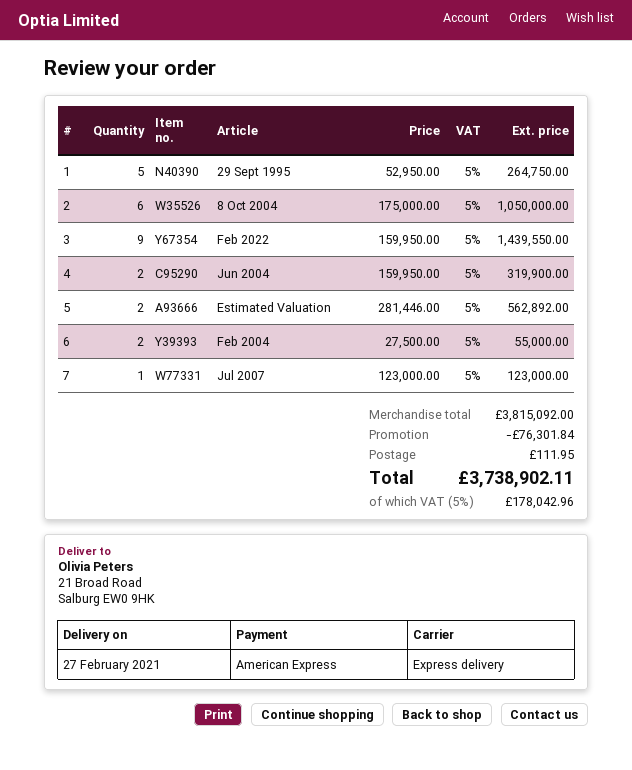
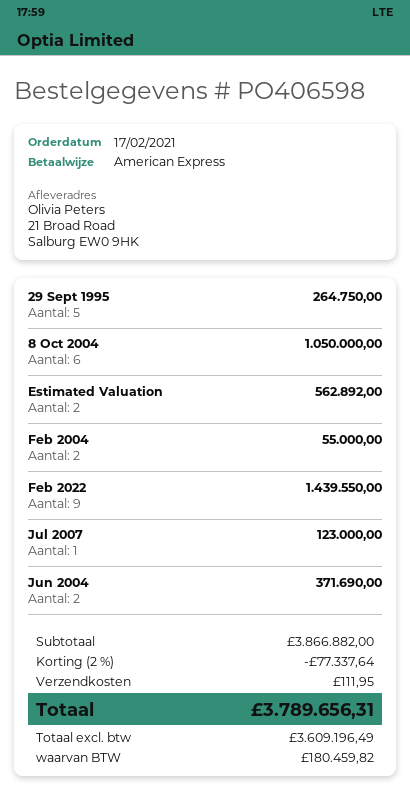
Jun 2004: 2 for 319900.00 -> 2 for 371690.00
subtotal: 3815092.00 -> 3866882.00
discount: 76301.84 -> 77337.64
tax: 178042.96 -> 180459.82
total: 3738902.11 -> 3789656.31

